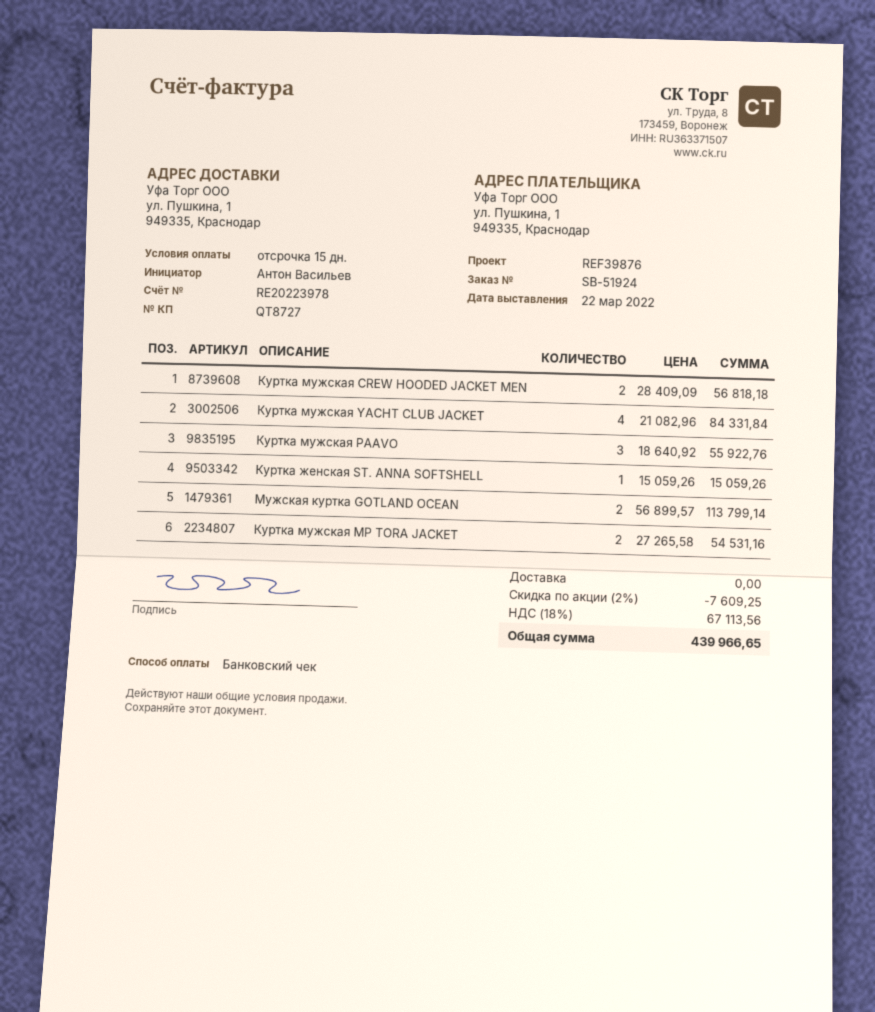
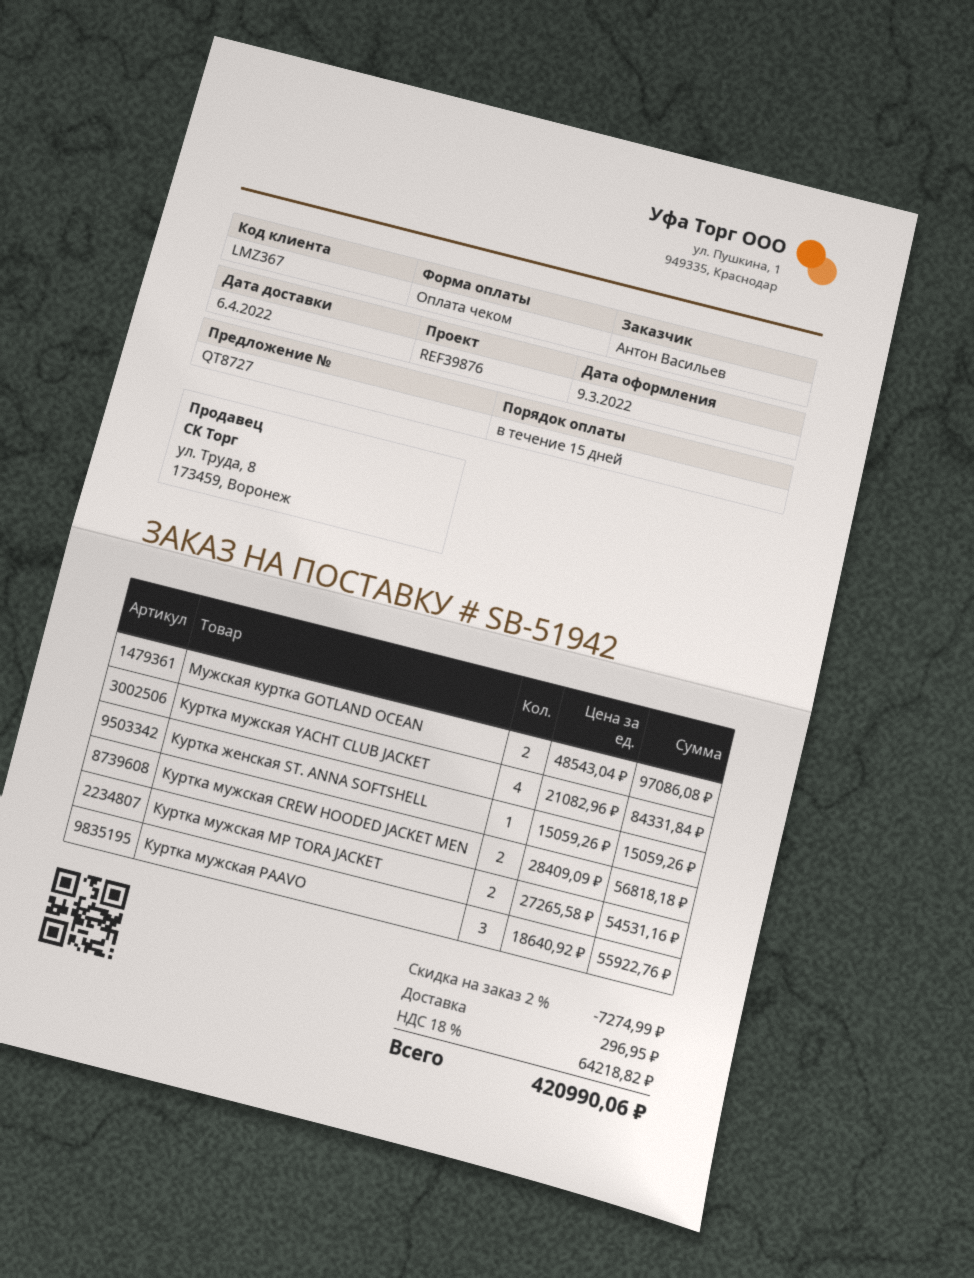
order number: SB-51924 -> SB-51942
Мужская куртка GOTLAND OCEAN: 2 x 56899.57 = 113799.14 -> 2 x 48543.04 = 97086.08
discount: 2% = 7609.25 -> 2% = 7274.99
shipping: 0.00 -> 296.95
tax: 18% = 67113.56 -> 18% = 64218.82
total: 439966.65 -> 420990.06

